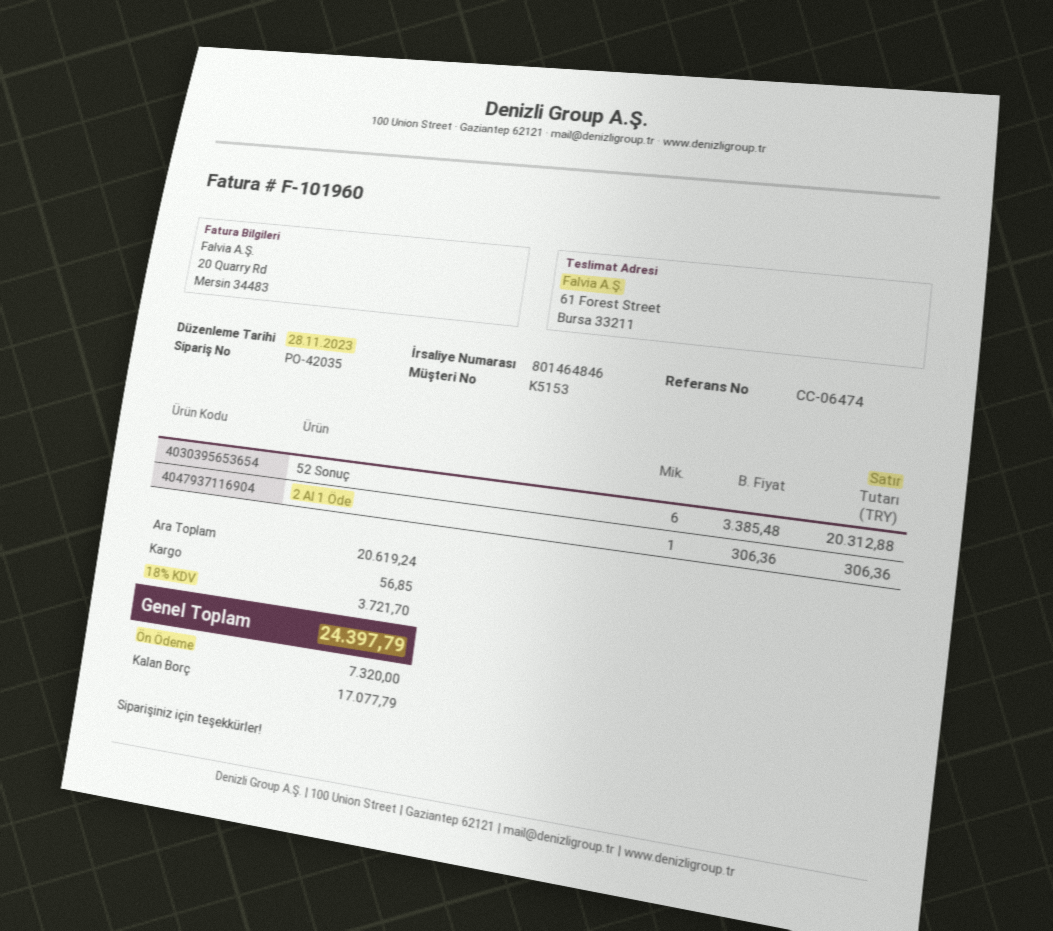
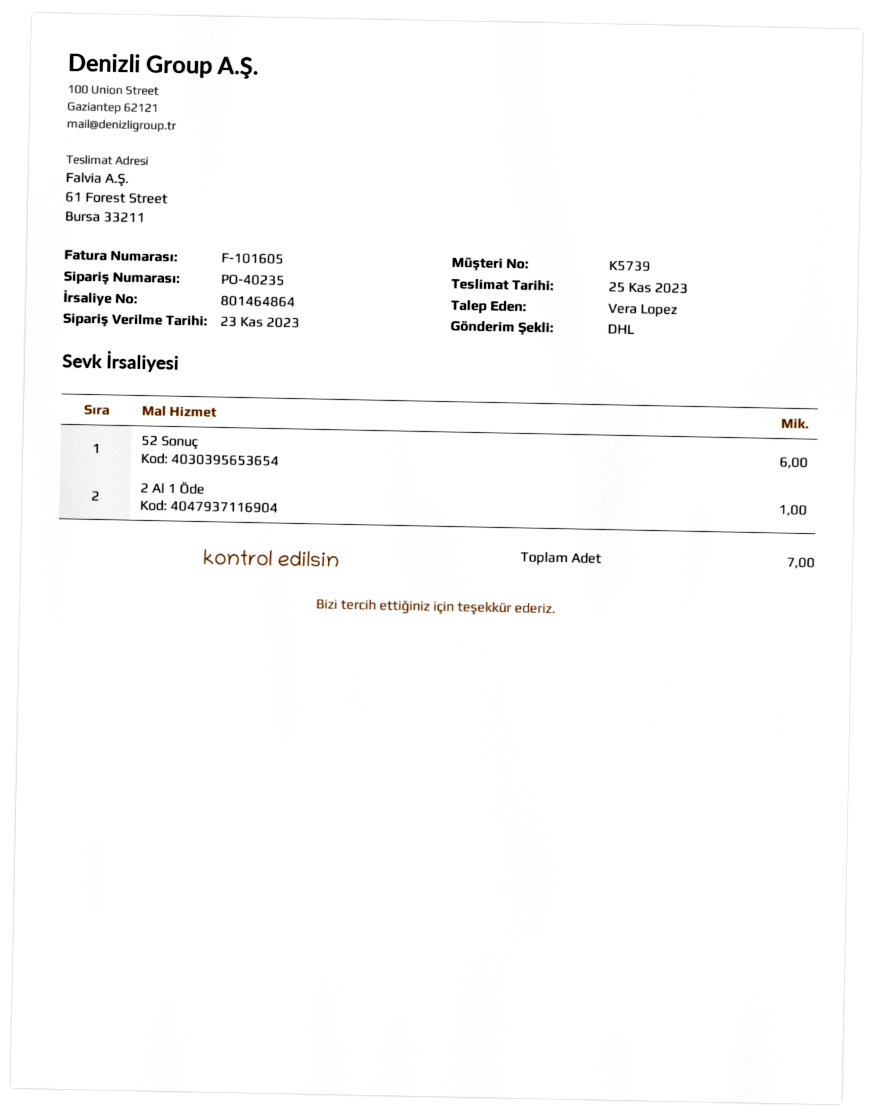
order number: PO-42035 -> PO-40235
delivery note number: 801464846 -> 801464864
invoice number: F-101960 -> F-101605
customer number: K5153 -> K5739

